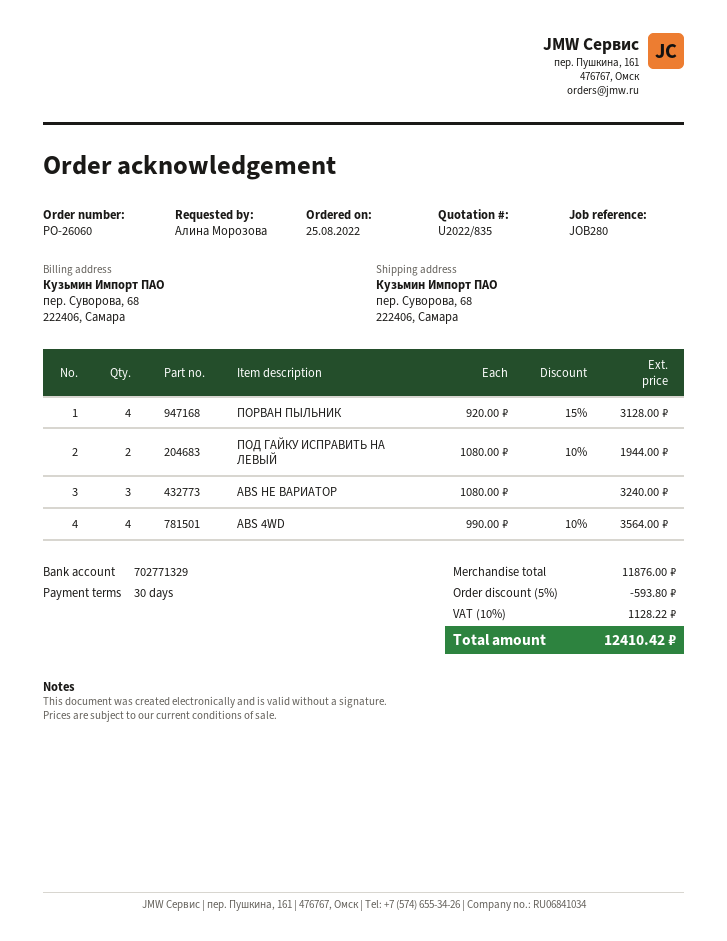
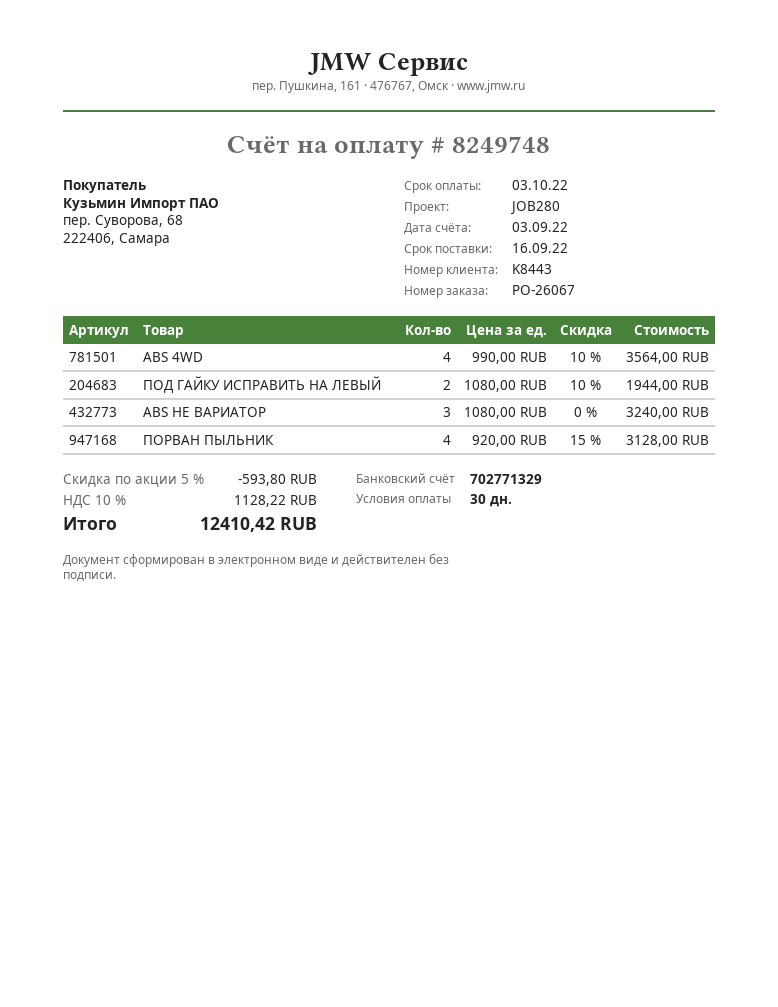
order number: PO-26060 -> PO-26067

